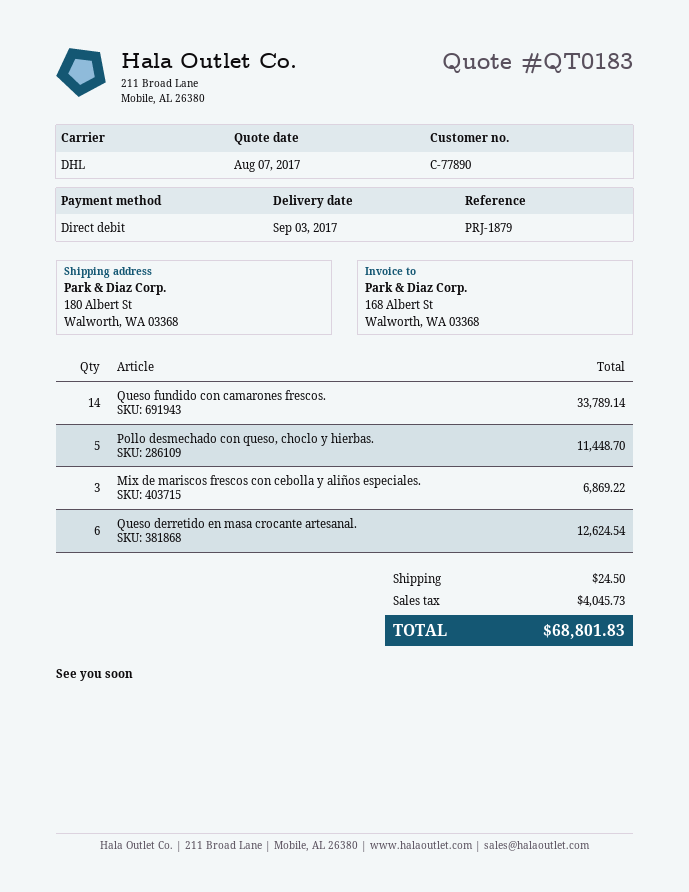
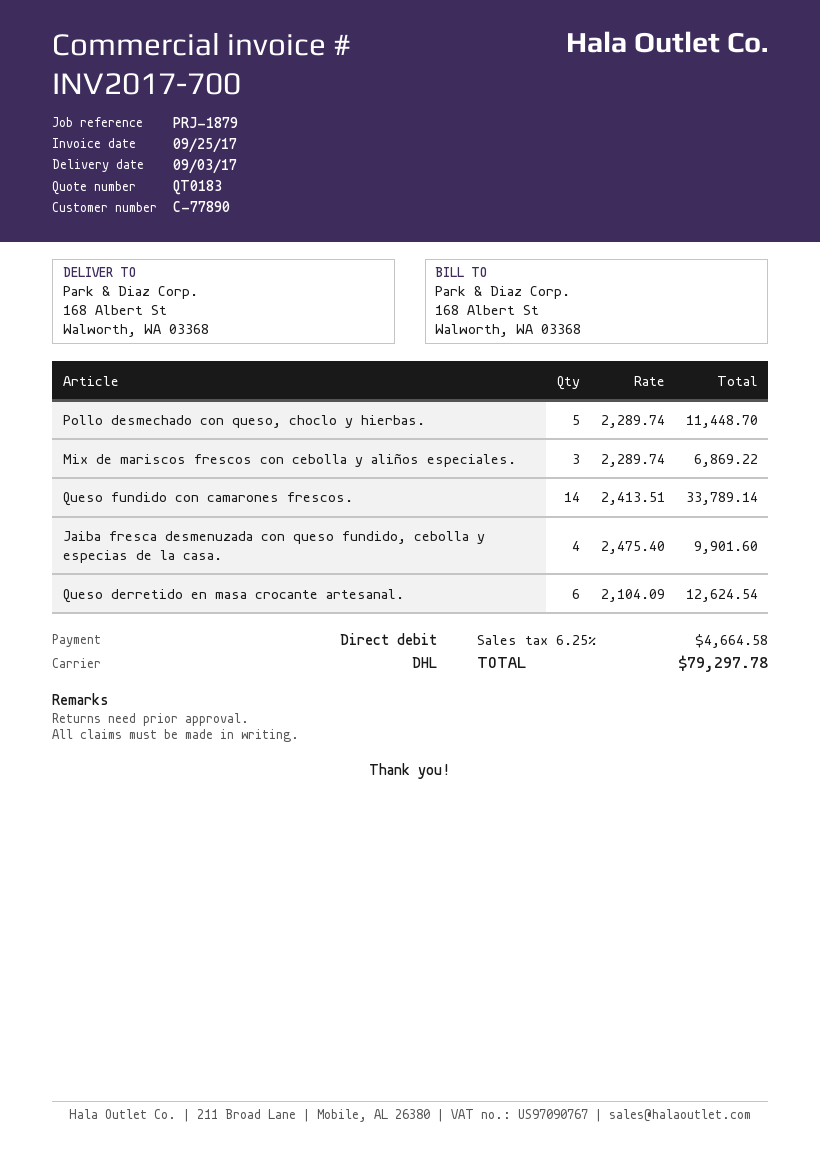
ship to: 180 Albert St, Walworth, WA 03368 -> 168 Albert St, Walworth, WA 03368
Jaiba fresca desmenuzada con queso fundido, cebolla y especias de la casa.: none -> 4 for 9901.60
shipping: 24.50 -> none
tax: 4045.73 -> 4664.58
total: 68801.83 -> 79297.78

